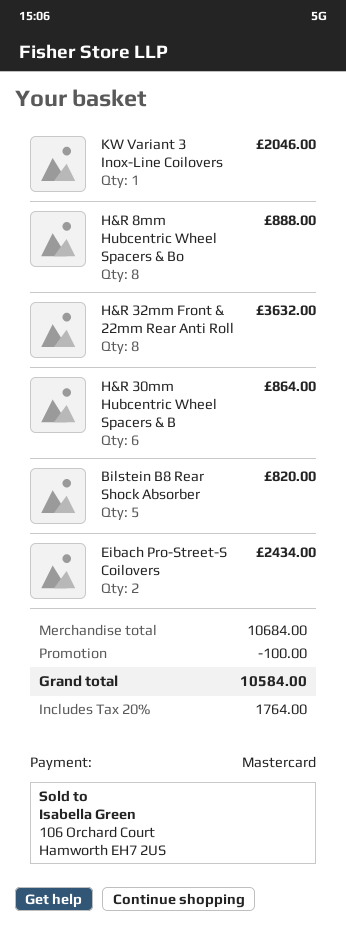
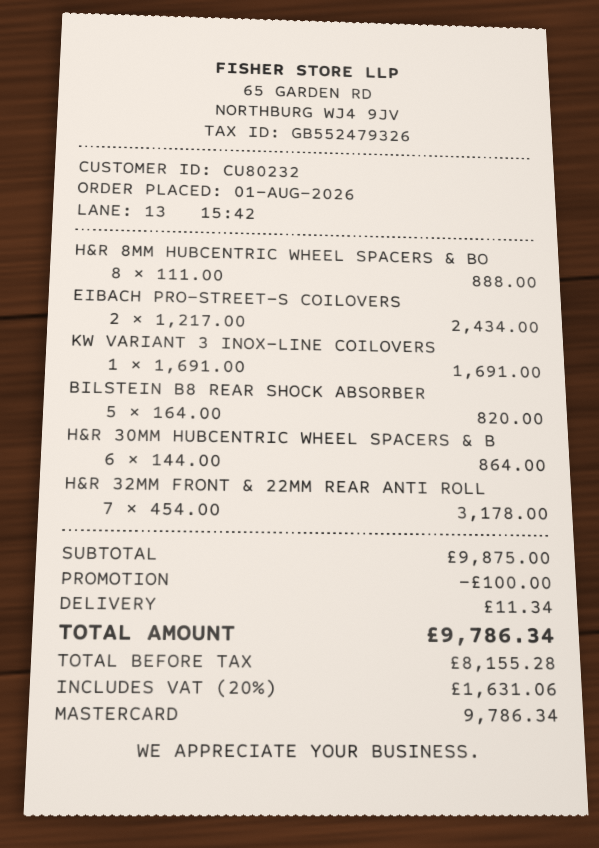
KW Variant 3 Inox-Line Coilovers: 1 for 2046.00 -> 1 for 1691.00
H&R 32mm Front & 22mm Rear Anti Roll: 8 for 3632.00 -> 7 for 3178.00
subtotal: 10684.00 -> 9875.00
shipping: none -> 11.34
tax: 20% = 1764.00 -> 20% = 1631.06
total: 10584.00 -> 9786.34

